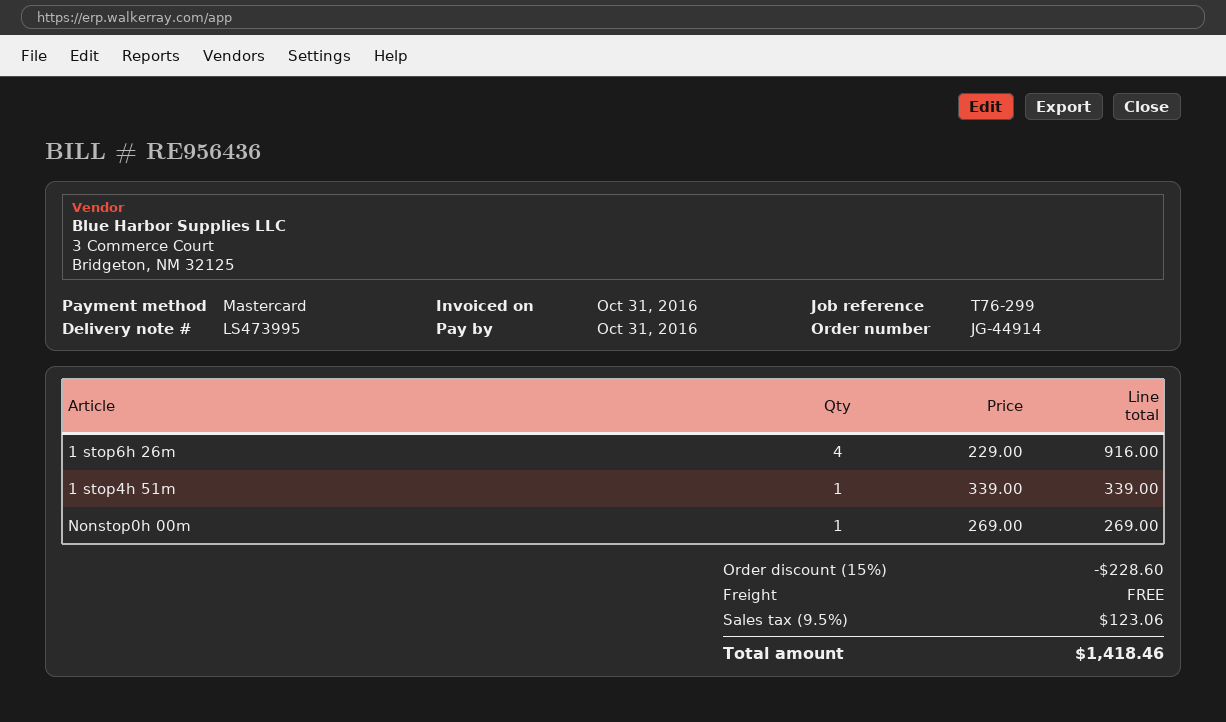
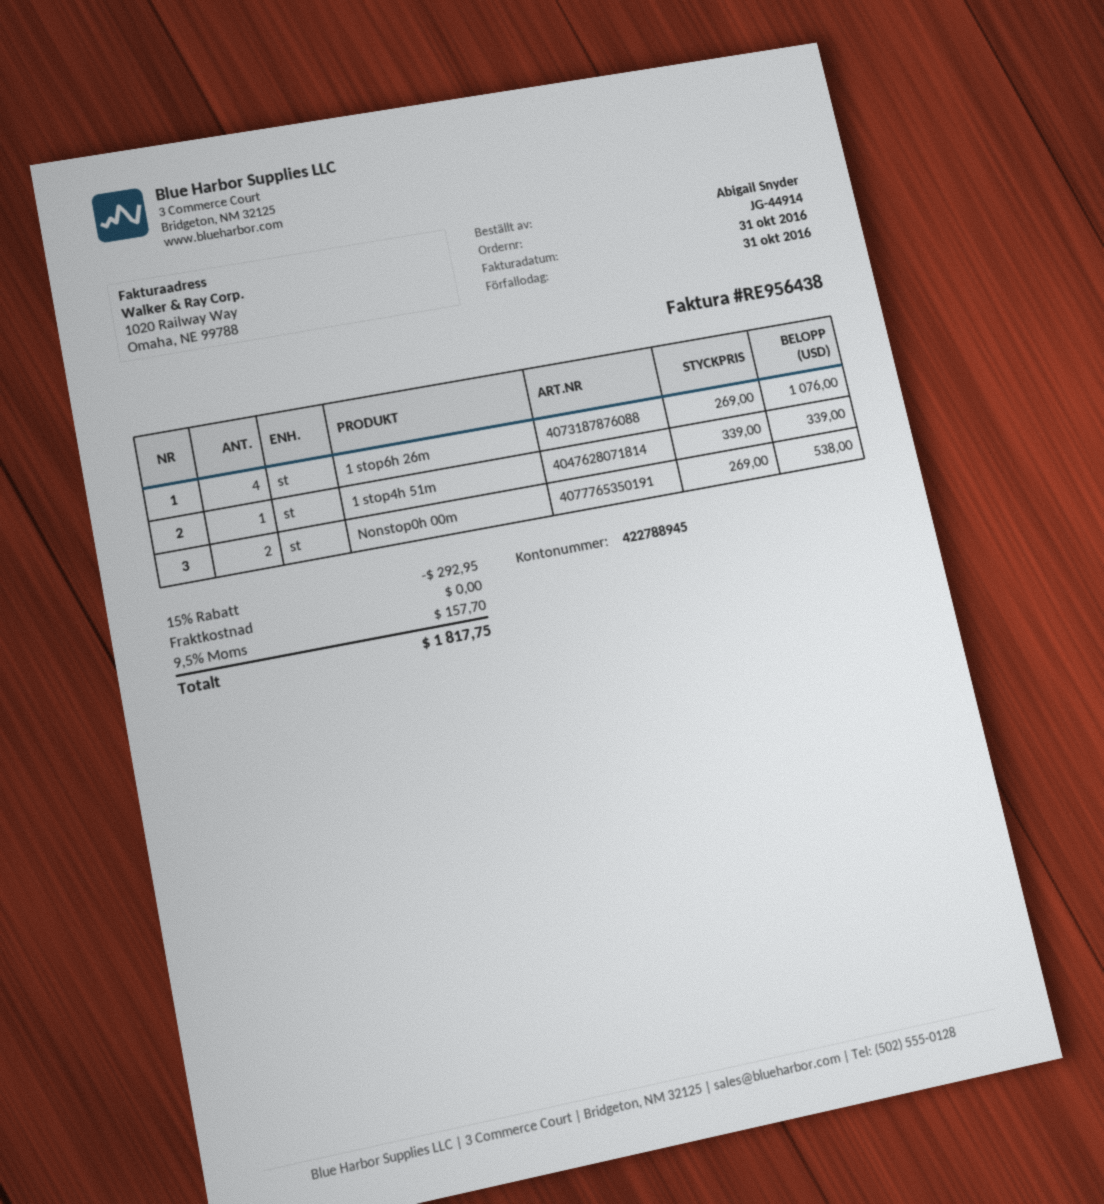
invoice number: RE956436 -> RE956438
1 stop6h 26m: 4 x 229.00 = 916.00 -> 4 x 269.00 = 1076.00
Nonstop0h 00m: 1 x 269.00 = 269.00 -> 2 x 269.00 = 538.00
discount: 15% = 228.60 -> 15% = 292.95
tax: 9.5% = 123.06 -> 9.5% = 157.70
total: 1418.46 -> 1817.75

